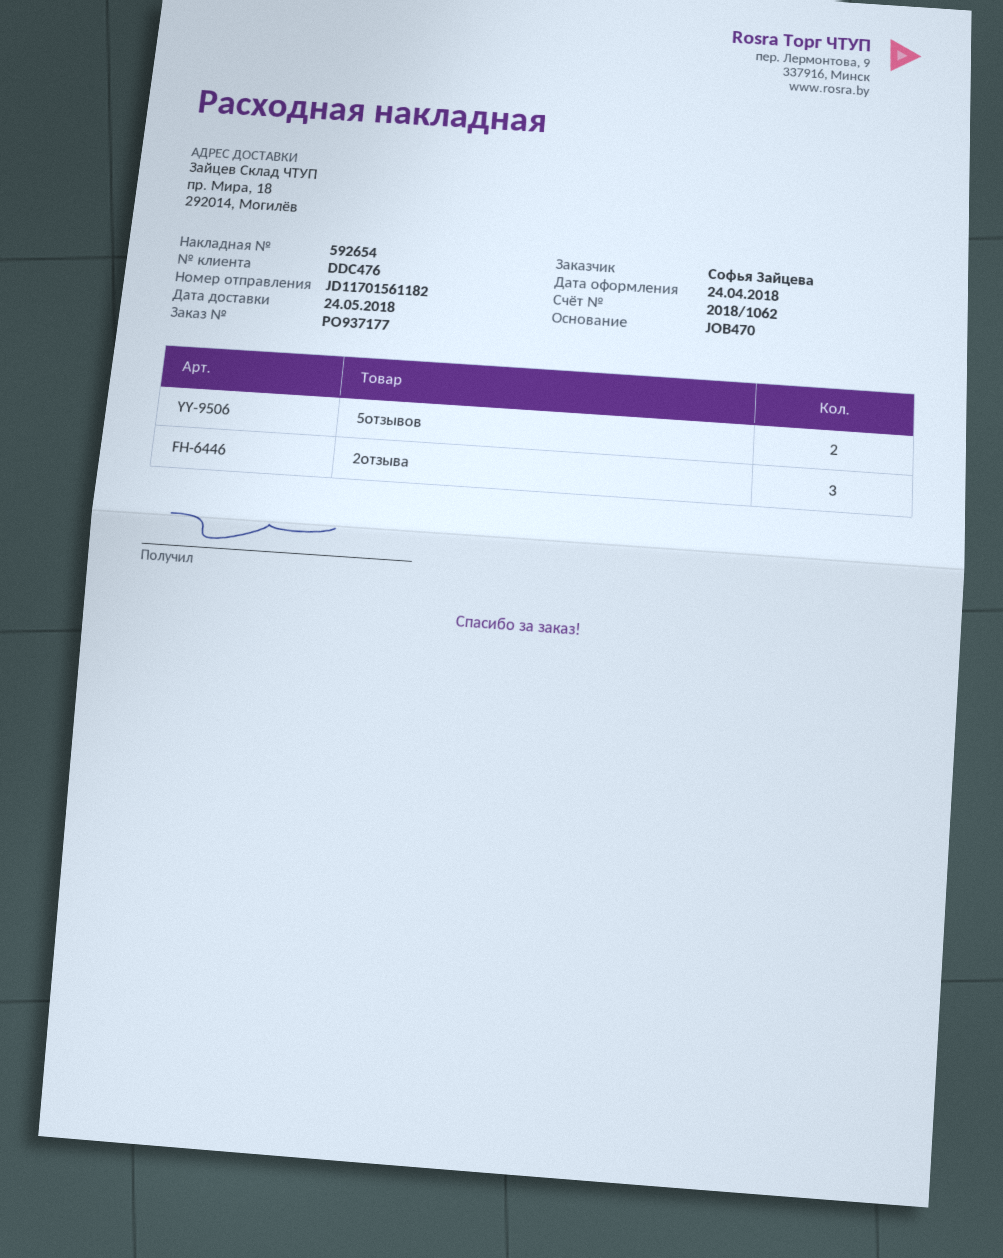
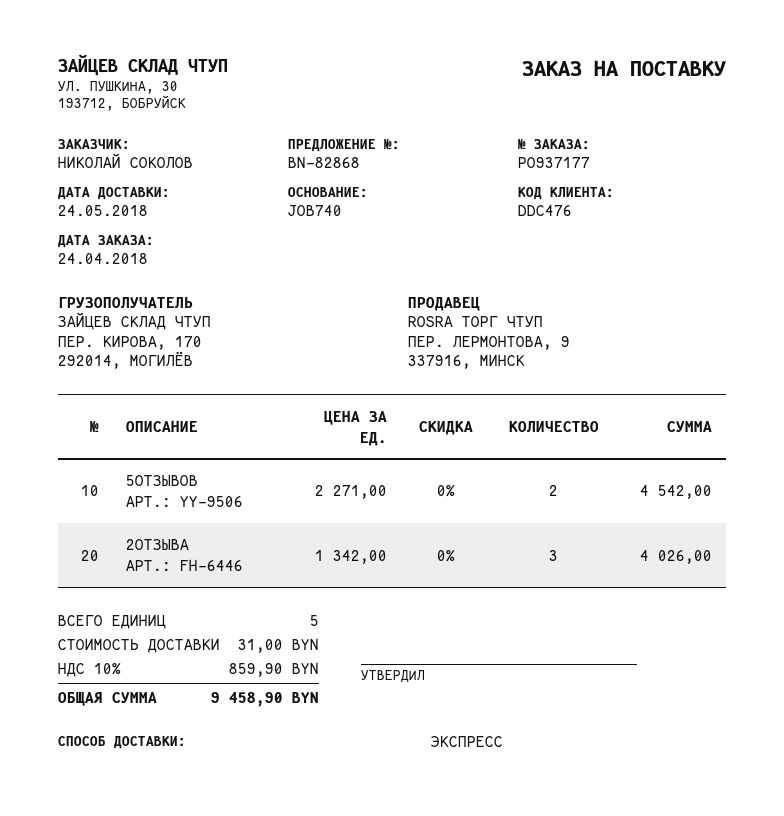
reference: JOB470 -> JOB740
ordered by: Софья Зайцева -> НИКОЛАЙ СОКОЛОВ
ship to: пр. Мира, 18, 292014, Могилёв -> ПЕР. КИРОВА, 170, 292014, МОГИЛЁВ

